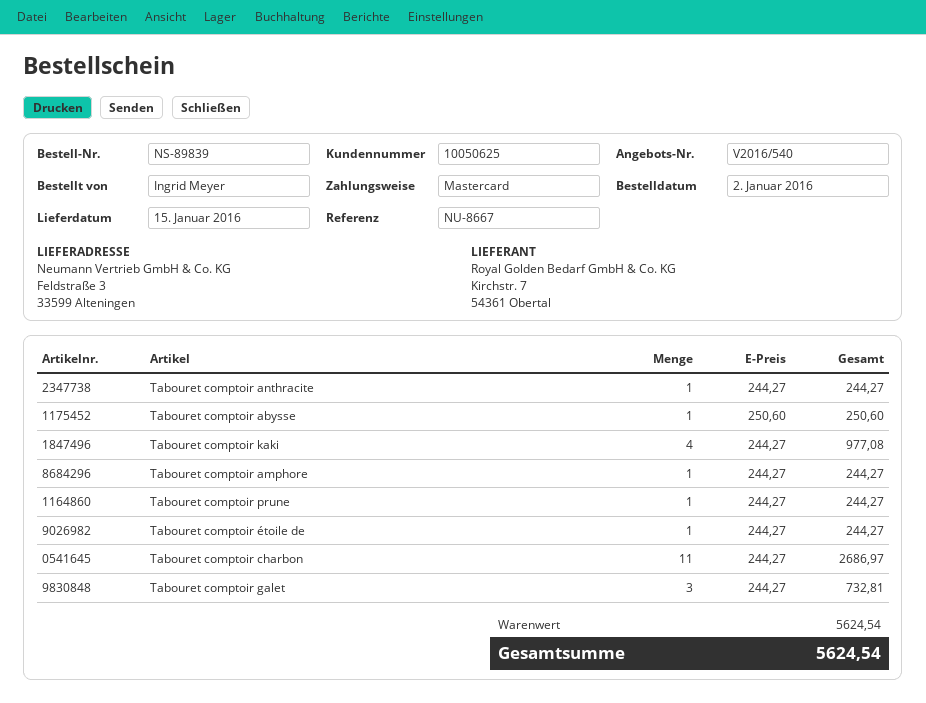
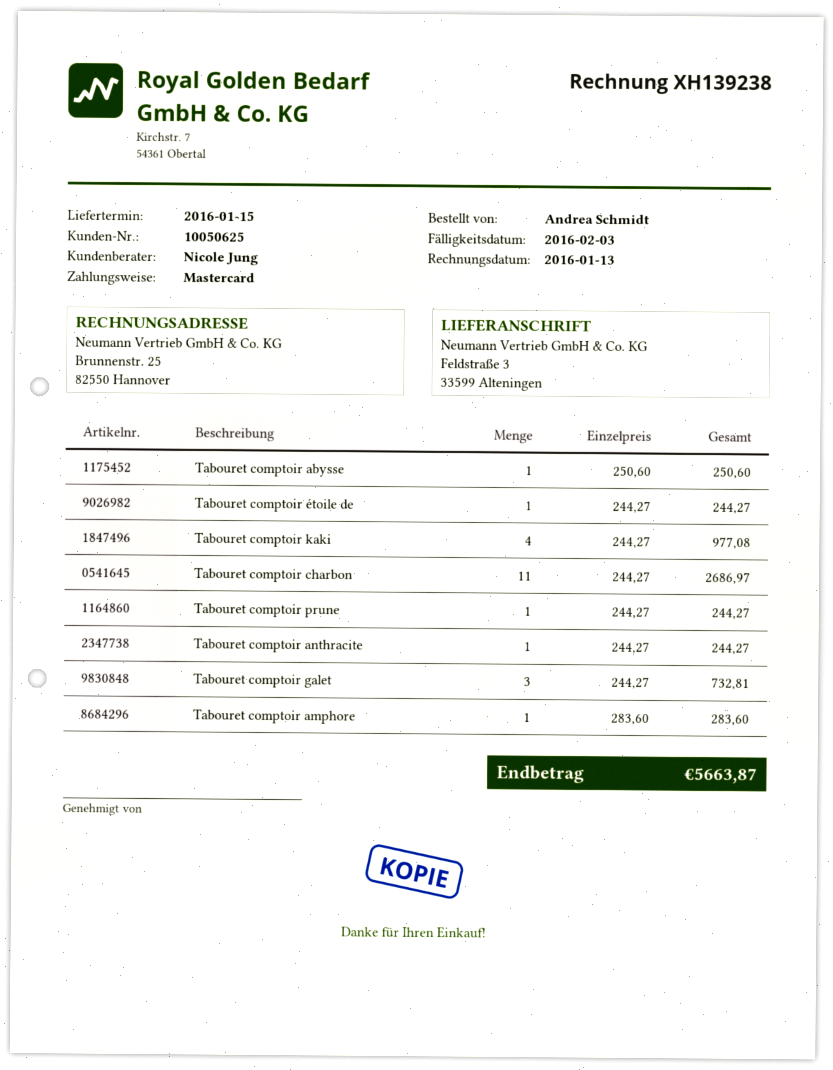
ordered by: Ingrid Meyer -> Andrea Schmidt
Tabouret comptoir amphore: 1 x 244.27 = 244.27 -> 1 x 283.60 = 283.60
total: 5624.54 -> 5663.87

